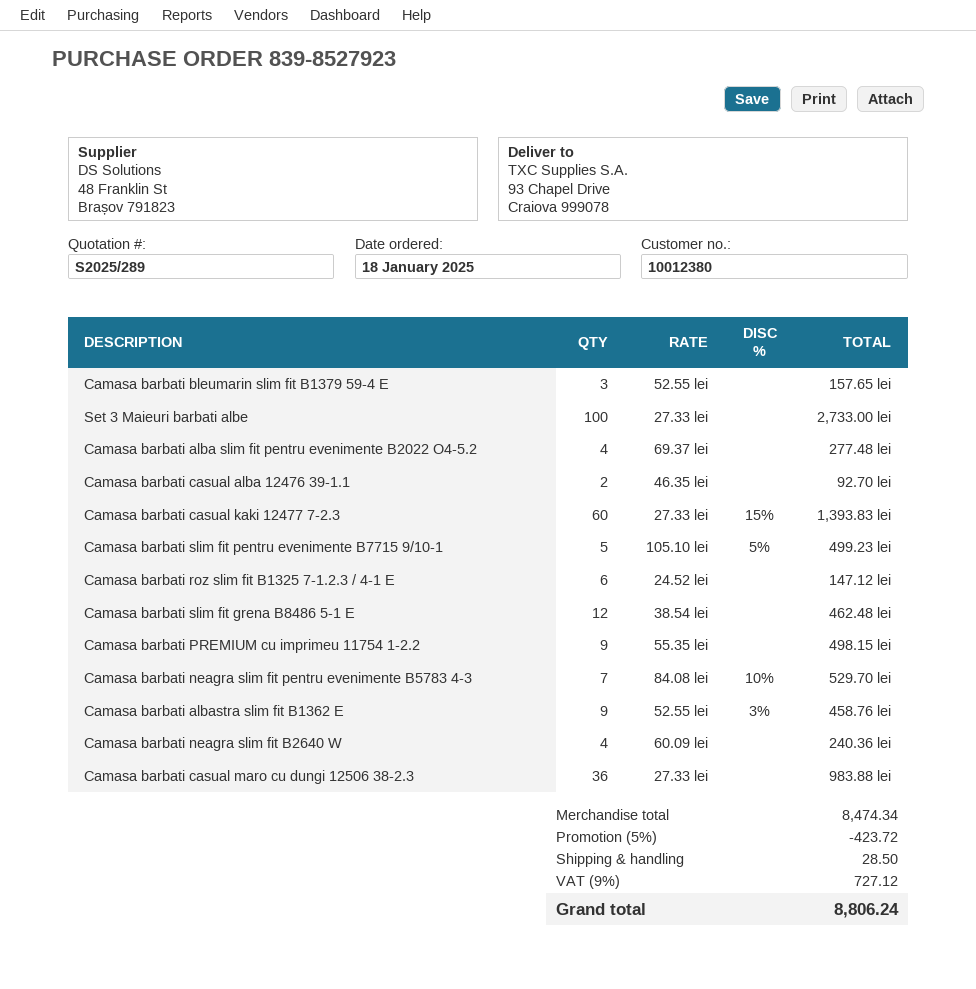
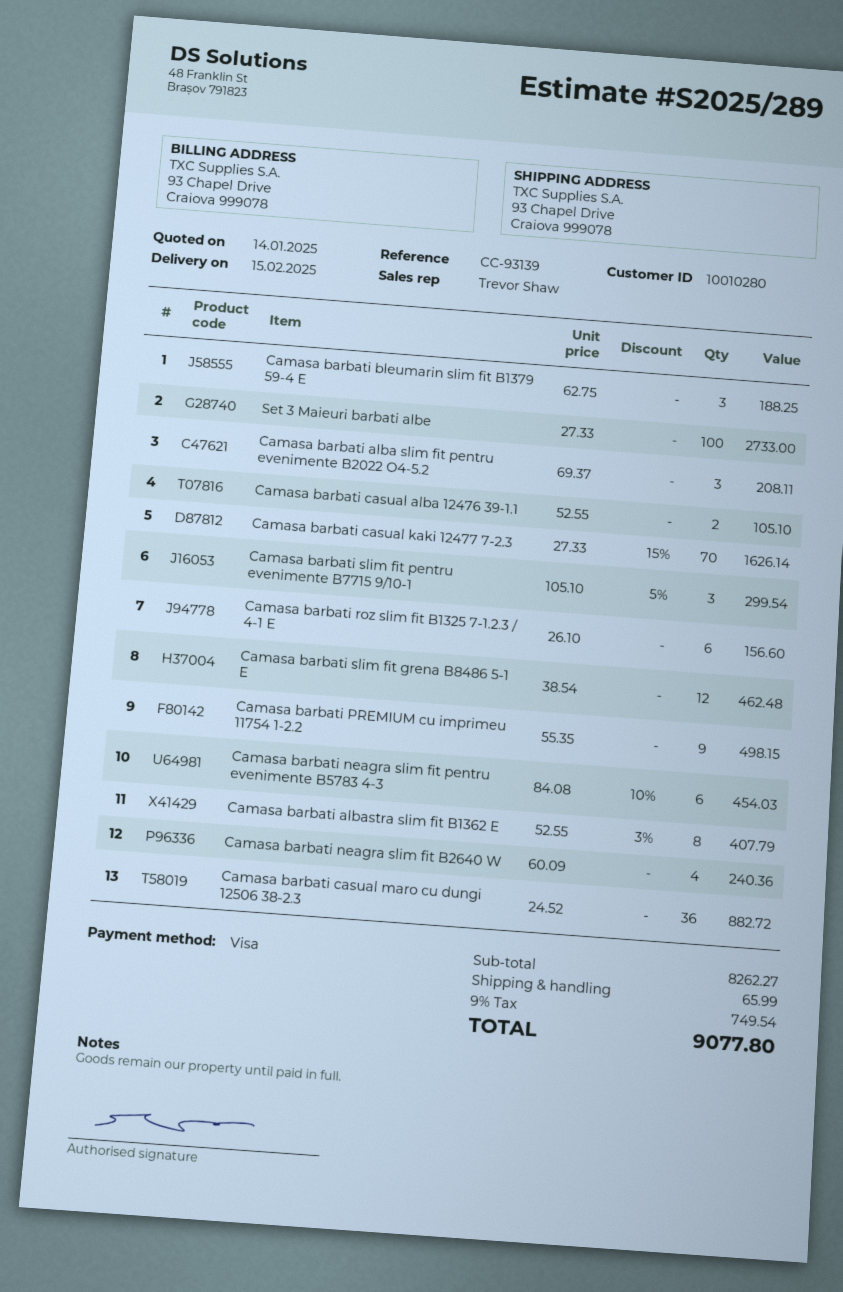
customer number: 10012380 -> 10010280
Camasa barbati bleumarin slim fit B1379 59-4 E: 3 x 52.55 = 157.65 -> 3 x 62.75 = 188.25
Camasa barbati alba slim fit pentru evenimente B2022 O4-5.2: 4 x 69.37 = 277.48 -> 3 x 69.37 = 208.11
Camasa barbati casual alba 12476 39-1.1: 2 x 46.35 = 92.70 -> 2 x 52.55 = 105.10
Camasa barbati casual kaki 12477 7-2.3: 60 x 27.33 - 15% = 1393.83 -> 70 x 27.33 - 15% = 1626.14
Camasa barbati slim fit pentru evenimente B7715 9/10-1: 5 x 105.10 - 5% = 499.23 -> 3 x 105.10 - 5% = 299.54
Camasa barbati roz slim fit B1325 7-1.2.3 / 4-1 E: 6 x 24.52 = 147.12 -> 6 x 26.10 = 156.60
Camasa barbati neagra slim fit pentru evenimente B5783 4-3: 7 x 84.08 - 10% = 529.70 -> 6 x 84.08 - 10% = 454.03
Camasa barbati albastra slim fit B1362 E: 9 x 52.55 - 3% = 458.76 -> 8 x 52.55 - 3% = 407.79
Camasa barbati casual maro cu dungi 12506 38-2.3: 36 x 27.33 = 983.88 -> 36 x 24.52 = 882.72
subtotal: 8474.34 -> 8262.27
discount: 5% = 423.72 -> none
shipping: 28.50 -> 65.99
tax: 9% = 727.12 -> 9% = 749.54
total: 8806.24 -> 9077.80

